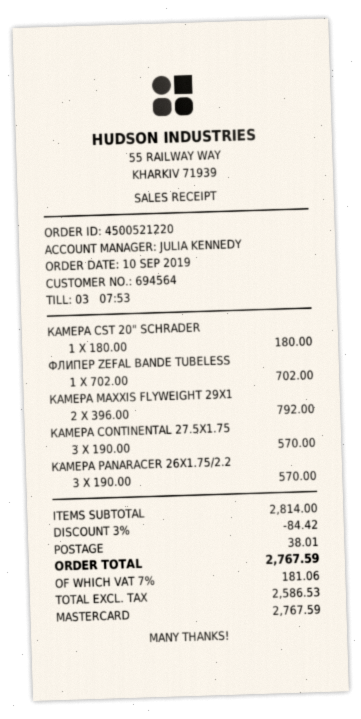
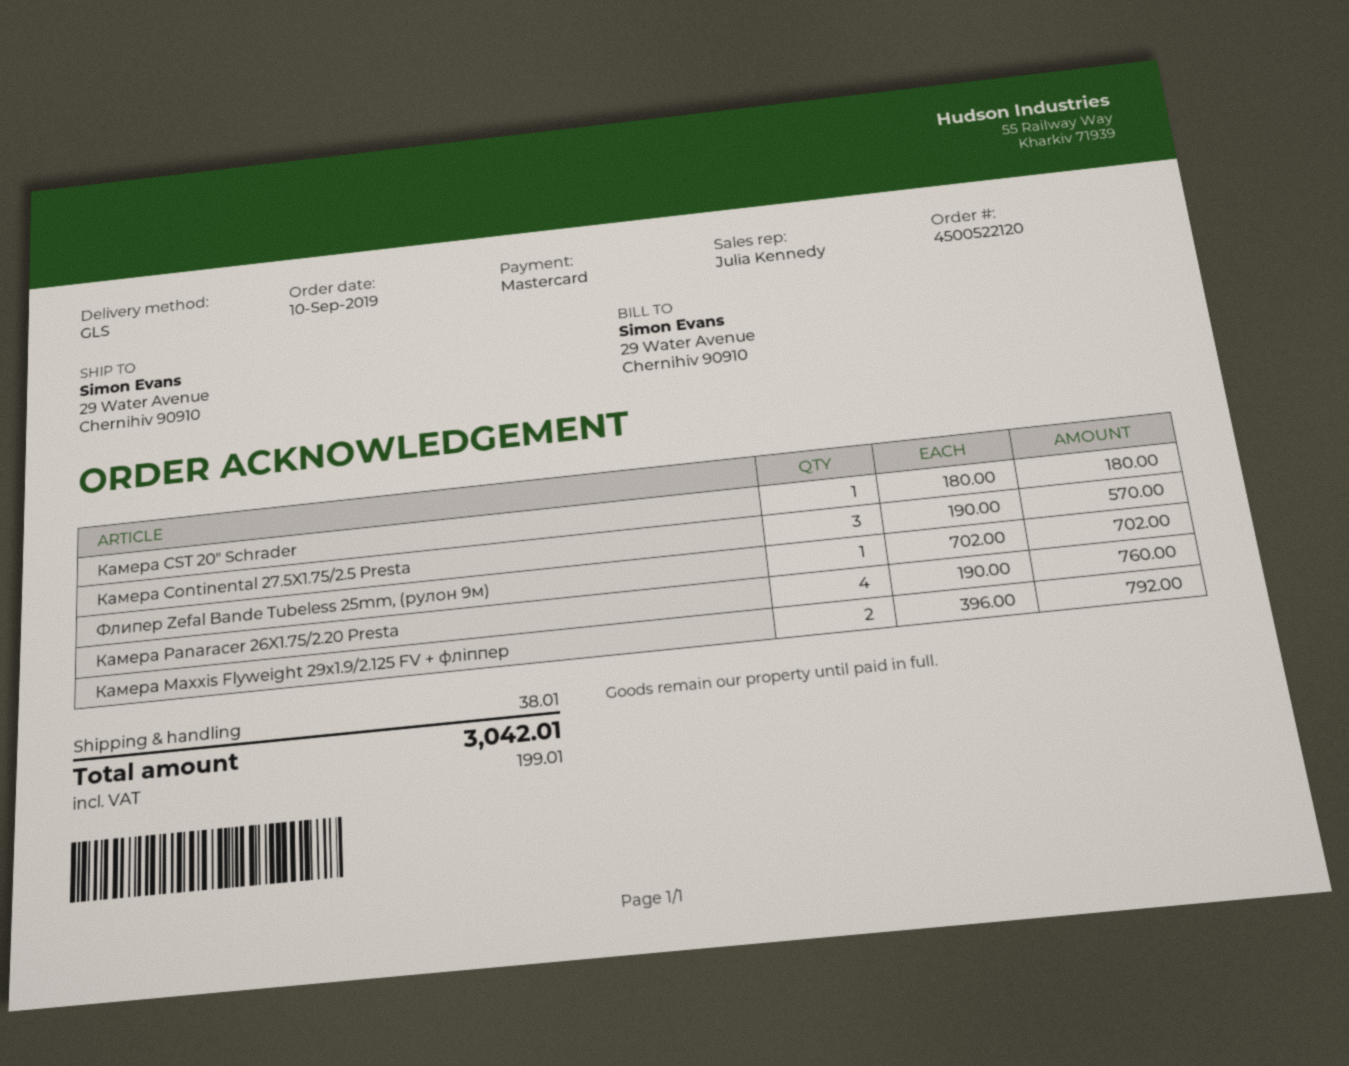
order number: 4500521220 -> 4500522120
КАМЕРА PANARACER 26X1.75/2.2: 3 x 190.00 = 570.00 -> 4 x 190.00 = 760.00
discount: 3% = 84.42 -> none
tax: 181.06 -> 199.01
total: 2767.59 -> 3042.01

